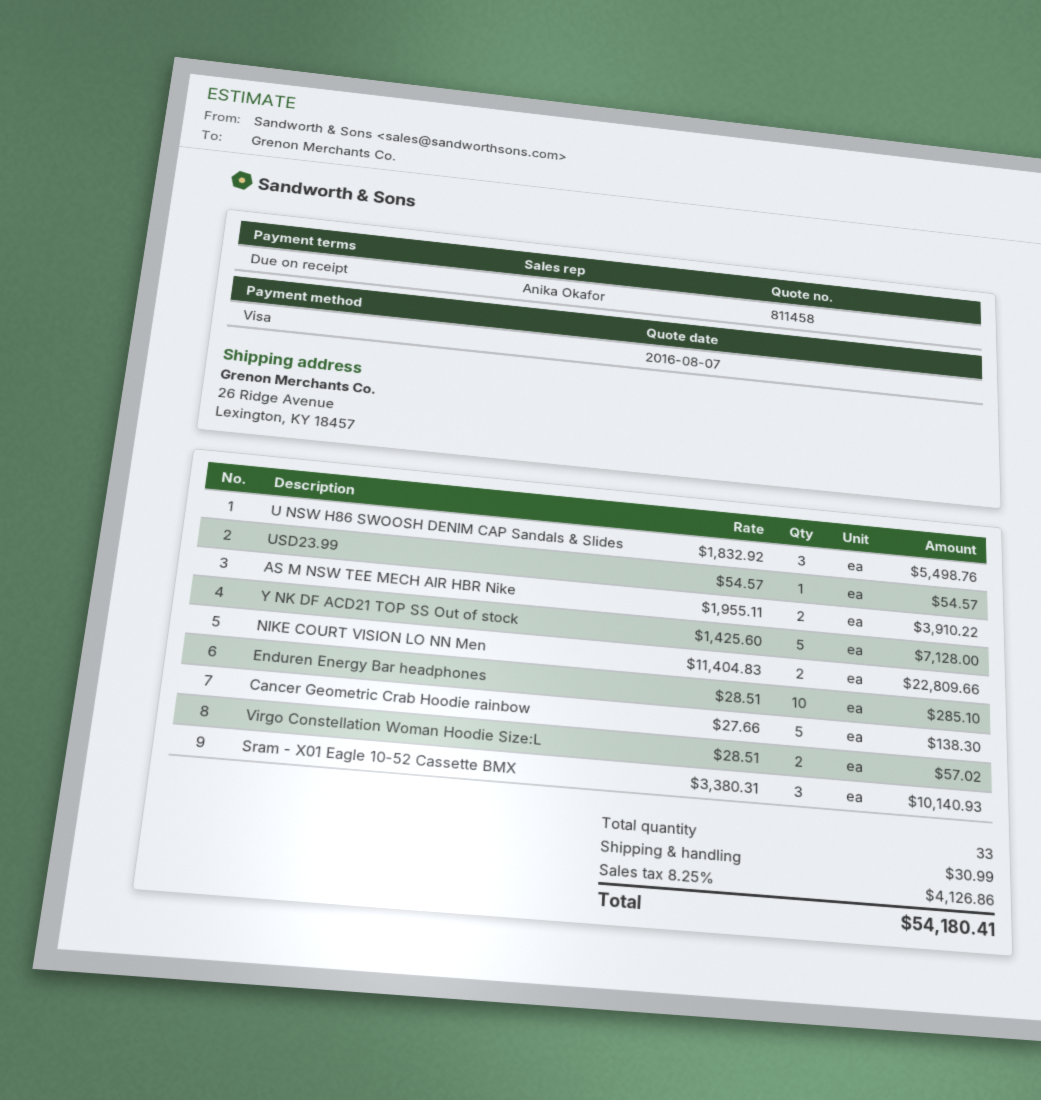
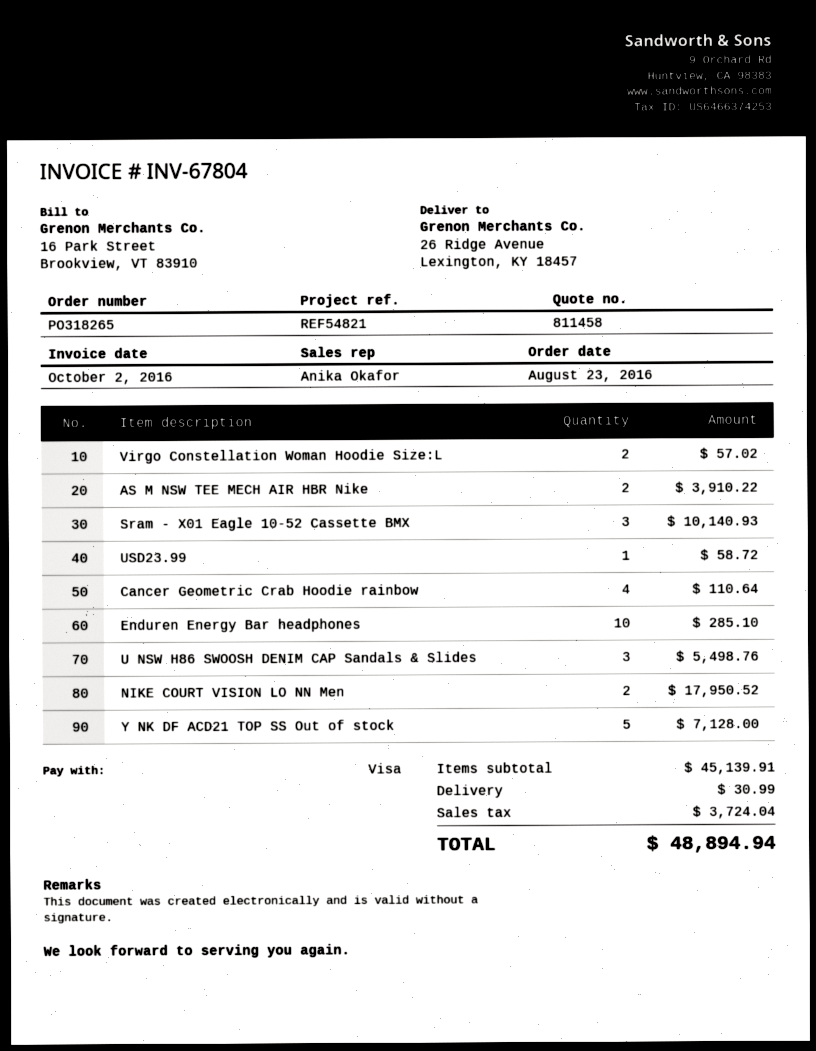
USD23.99: 1 for 54.57 -> 1 for 58.72
NIKE COURT VISION LO NN Men: 2 for 22809.66 -> 2 for 17950.52
Cancer Geometric Crab Hoodie rainbow: 5 for 138.30 -> 4 for 110.64
tax: 4126.86 -> 3724.04
total: 54180.41 -> 48894.94

